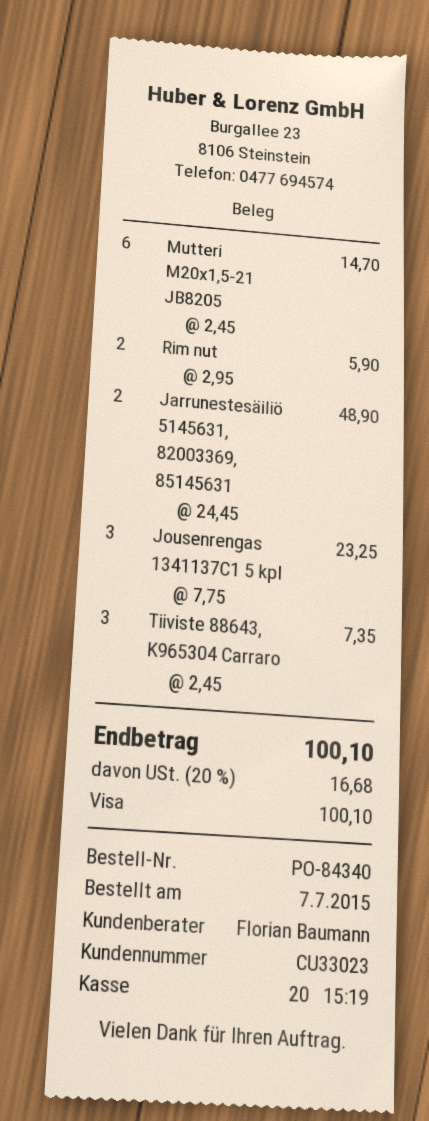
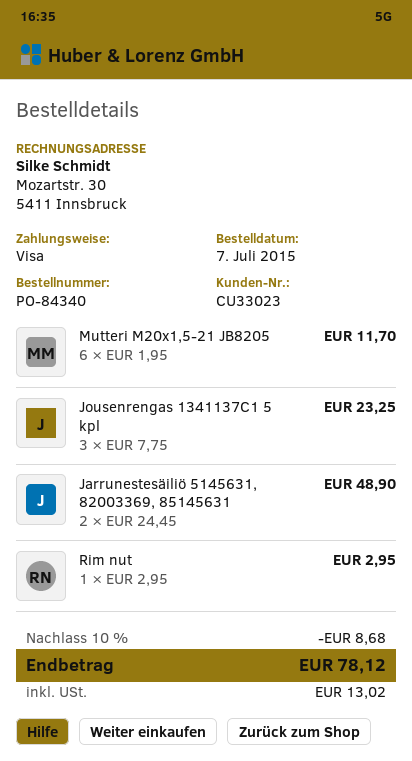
Mutteri M20x1,5-21 JB8205: 6 x 2.45 = 14.70 -> 6 x 1.95 = 11.70
Rim nut: 2 x 2.95 = 5.90 -> 1 x 2.95 = 2.95
Tiiviste 88643, K965304 Carraro: 3 x 2.45 = 7.35 -> none
discount: none -> 10% = 8.68
tax: 16.68 -> 13.02
total: 100.10 -> 78.12

